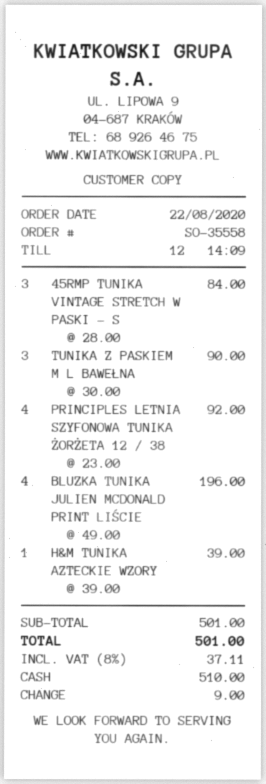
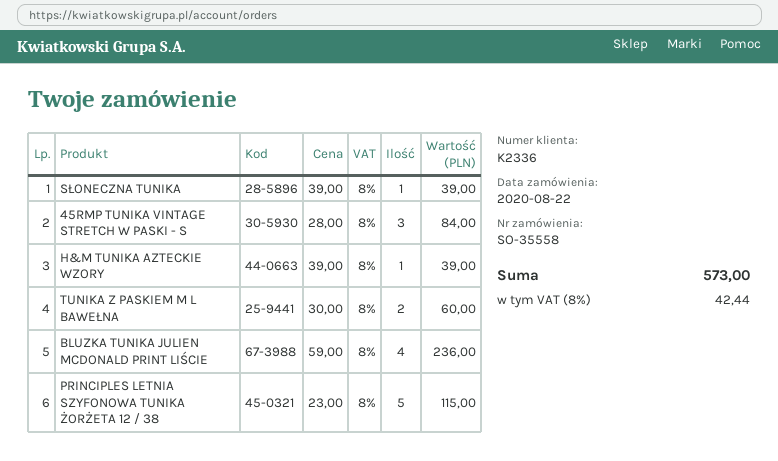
TUNIKA Z PASKIEM M L BAWEŁNA: 3 x 30.00 = 90.00 -> 2 x 30.00 = 60.00
PRINCIPLES LETNIA SZYFONOWA TUNIKA ŻORŻETA 12 / 38: 4 x 23.00 = 92.00 -> 5 x 23.00 = 115.00
BLUZKA TUNIKA JULIEN MCDONALD PRINT LIŚCIE: 4 x 49.00 = 196.00 -> 4 x 59.00 = 236.00
SŁONECZNA TUNIKA: none -> 1 x 39.00 = 39.00
tax: 8% = 37.11 -> 8% = 42.44
total: 501.00 -> 573.00

